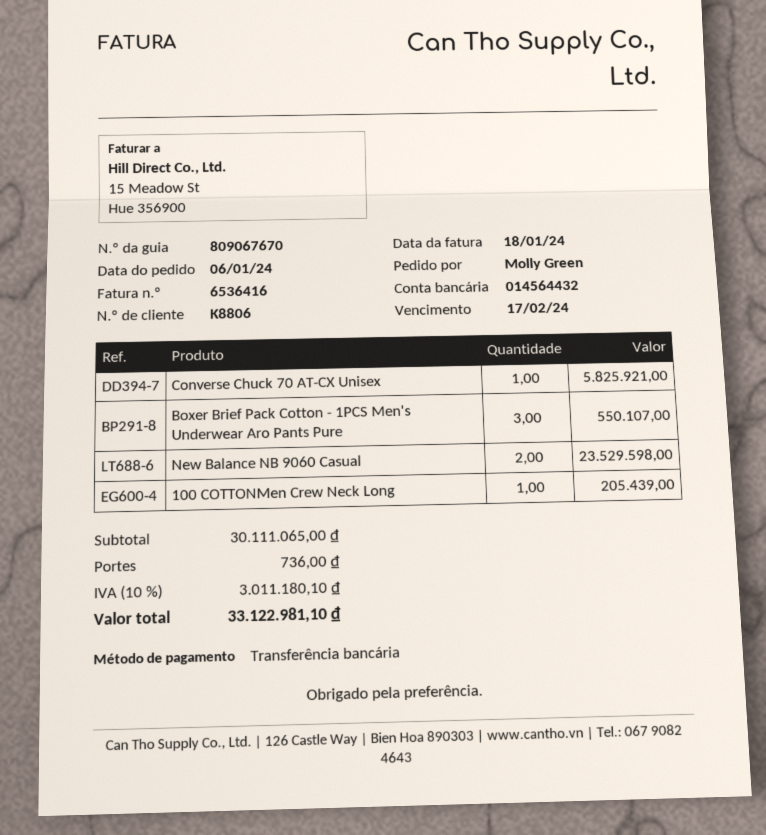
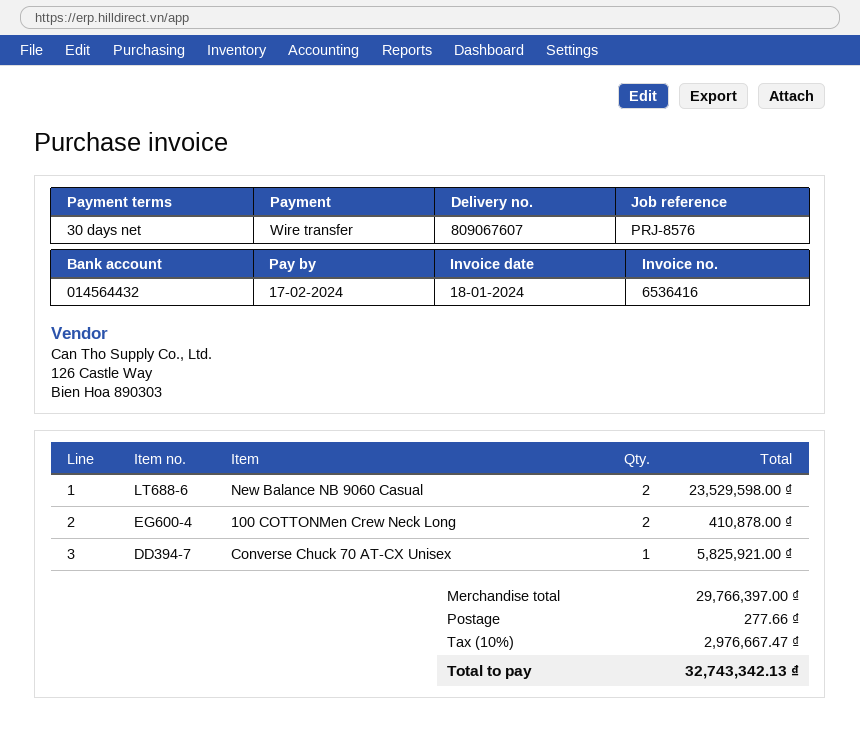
delivery note number: 809067670 -> 809067607
Boxer Brief Pack Cotton - 1PCS Men's Underwear Aro Pants Pure: 3 for 550107.00 -> none
100 COTTONMen Crew Neck Long: 1 for 205439.00 -> 2 for 410878.00
subtotal: 30111065.00 -> 29766397.00
shipping: 736.00 -> 277.66
tax: 10% = 3011180.10 -> 10% = 2976667.47
total: 33122981.10 -> 32743342.13

